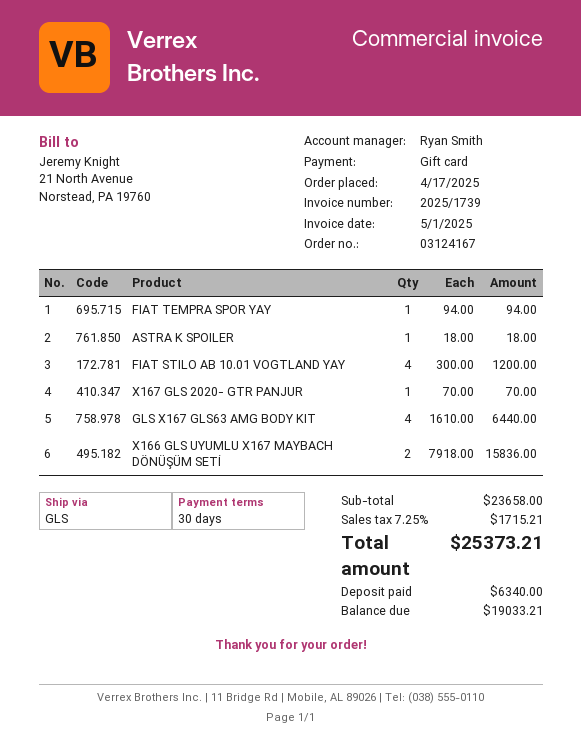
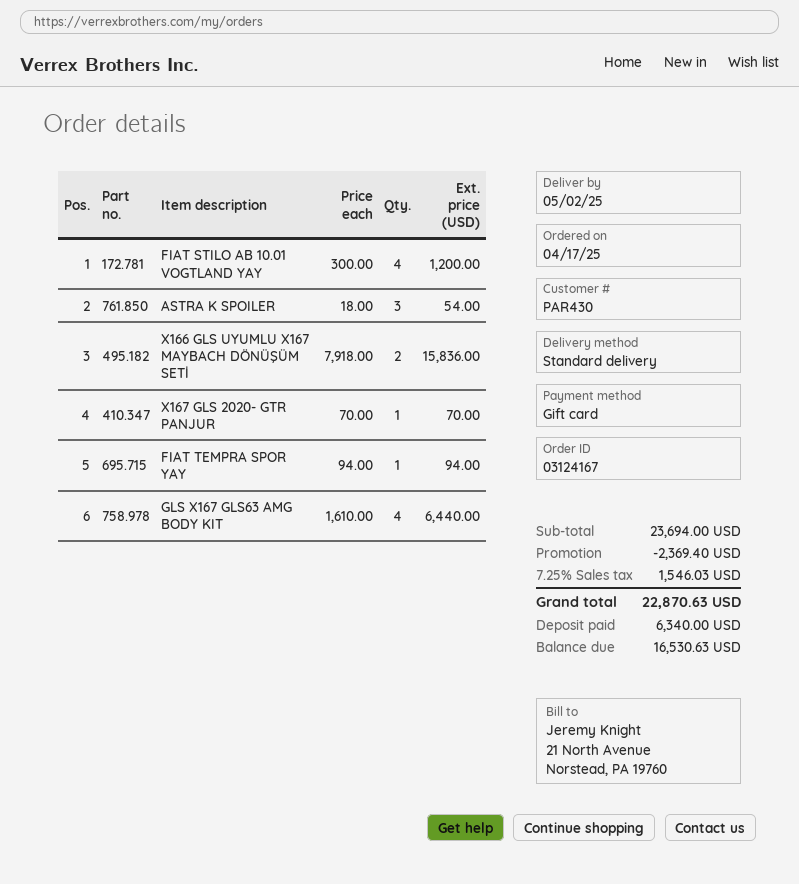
shipping method: GLS -> standard
ASTRA K SPOILER: 1 x 18.00 = 18.00 -> 3 x 18.00 = 54.00
subtotal: 23658.00 -> 23694.00
discount: none -> 2369.40
tax: 7.25% = 1715.21 -> 7.25% = 1546.03
total: 25373.21 -> 22870.63
balance: 19033.21 -> 16530.63

